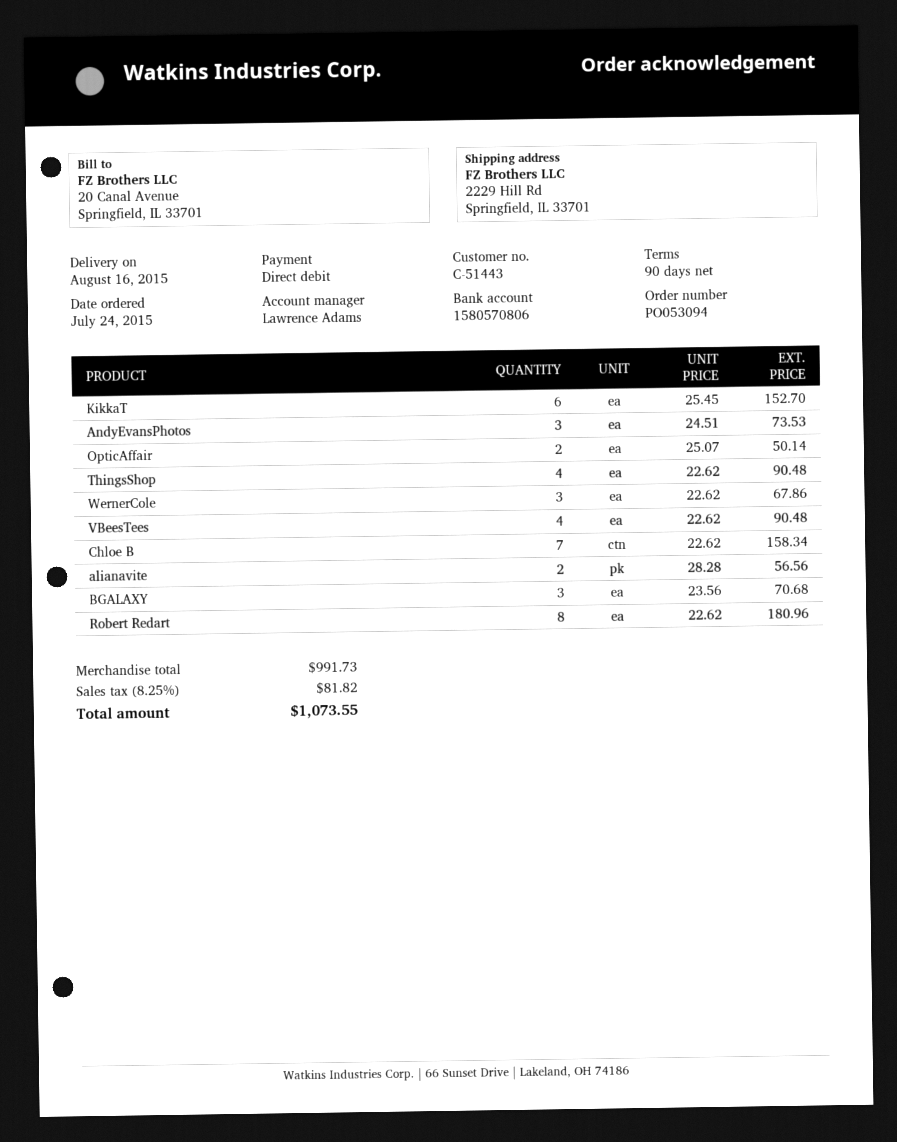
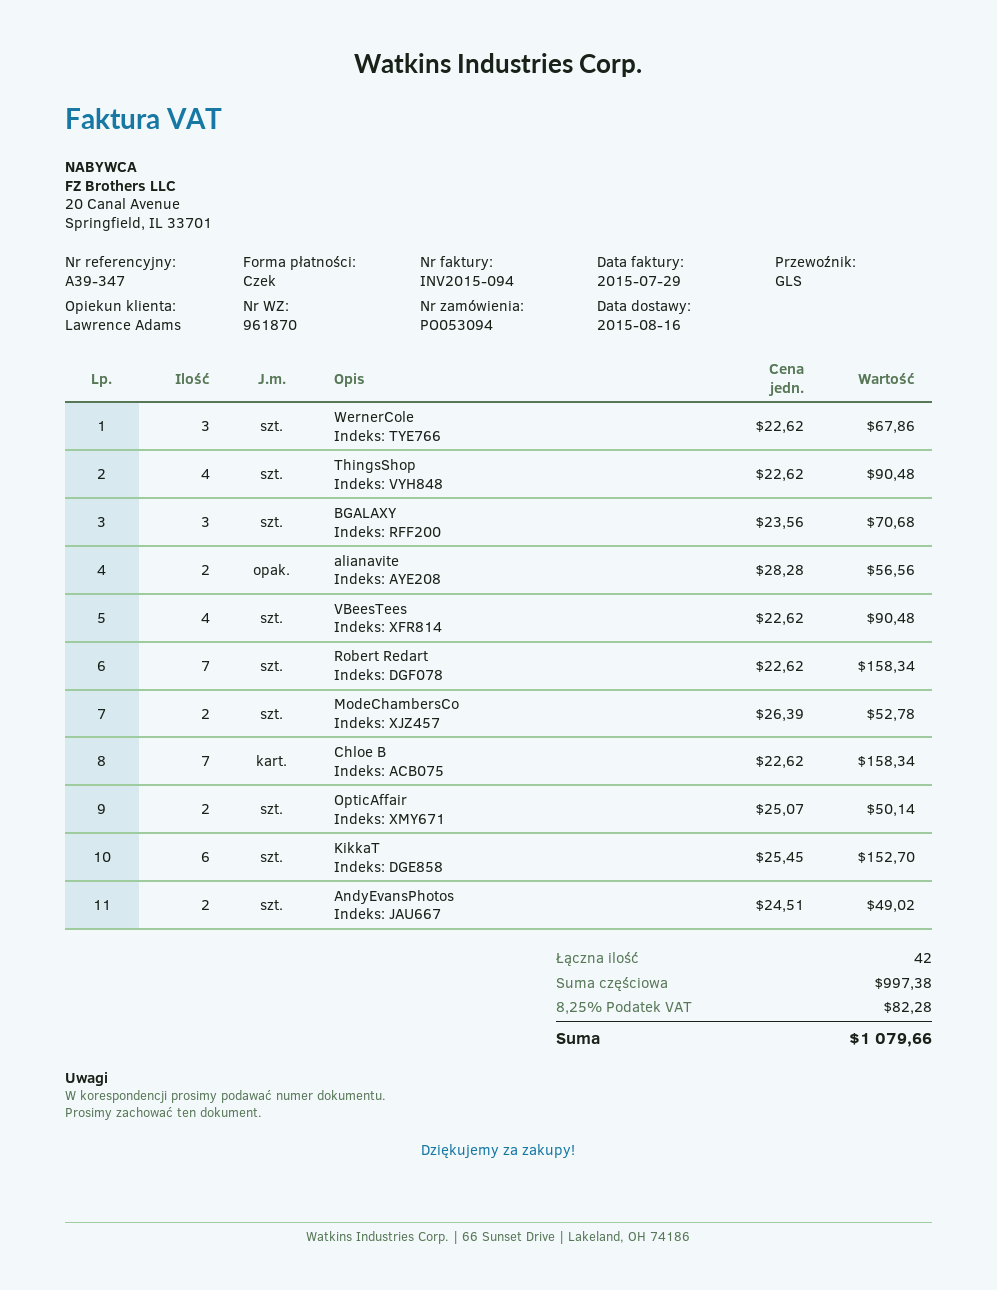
payment method: direct debit -> cheque
AndyEvansPhotos: 3 x 24.51 = 73.53 -> 2 x 24.51 = 49.02
Robert Redart: 8 x 22.62 = 180.96 -> 7 x 22.62 = 158.34
ModeChambersCo: none -> 2 x 26.39 = 52.78
subtotal: 991.73 -> 997.38
tax: 8.25% = 81.82 -> 8.25% = 82.28
total: 1073.55 -> 1079.66

